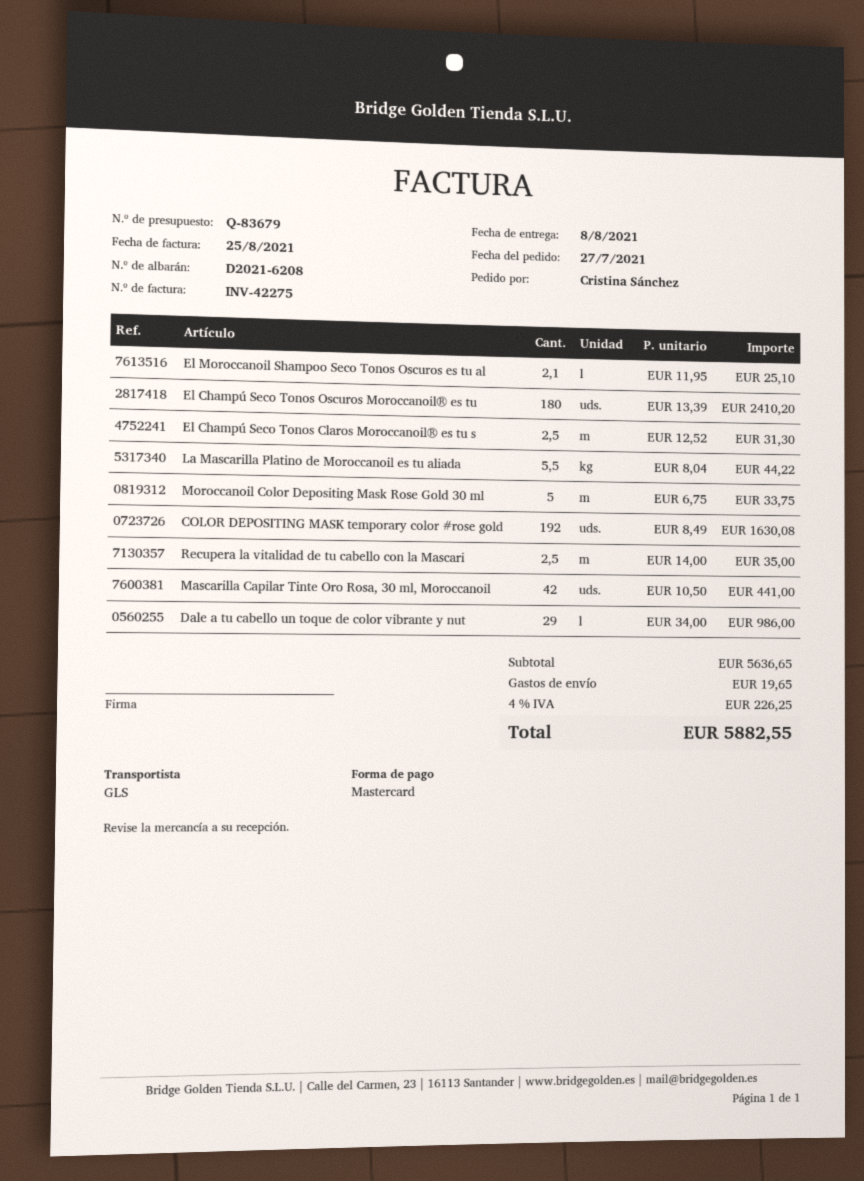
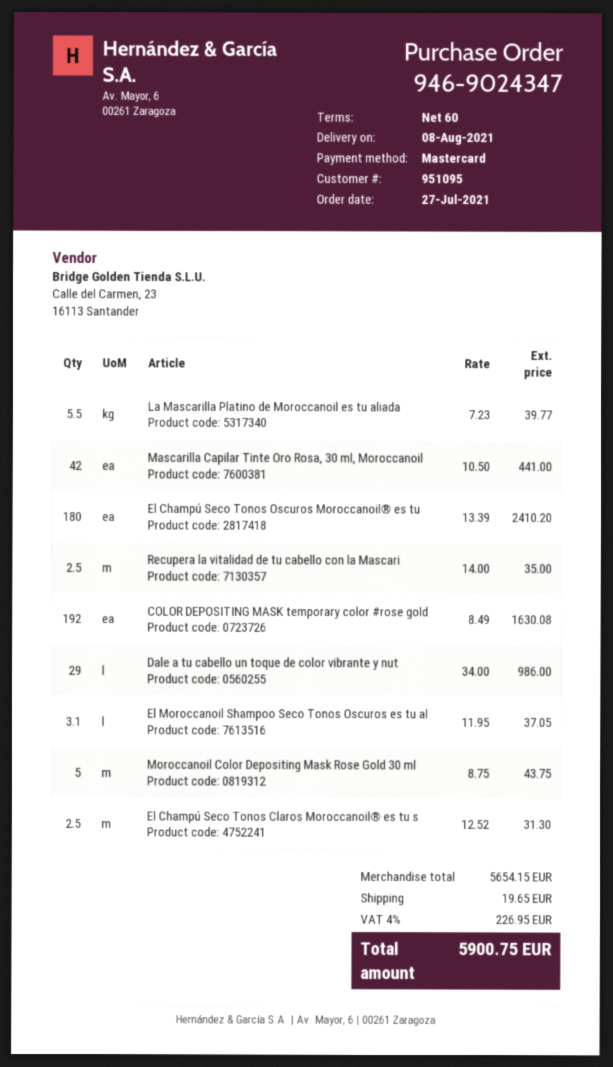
El Moroccanoil Shampoo Seco Tonos Oscuros es tu al: 2.1 x 11.95 = 25.10 -> 3.1 x 11.95 = 37.05
La Mascarilla Platino de Moroccanoil es tu aliada: 5.5 x 8.04 = 44.22 -> 5.5 x 7.23 = 39.77
Moroccanoil Color Depositing Mask Rose Gold 30 ml: 5 x 6.75 = 33.75 -> 5 x 8.75 = 43.75
subtotal: 5636.65 -> 5654.15
tax: 4% = 226.25 -> 4% = 226.95
total: 5882.55 -> 5900.75

